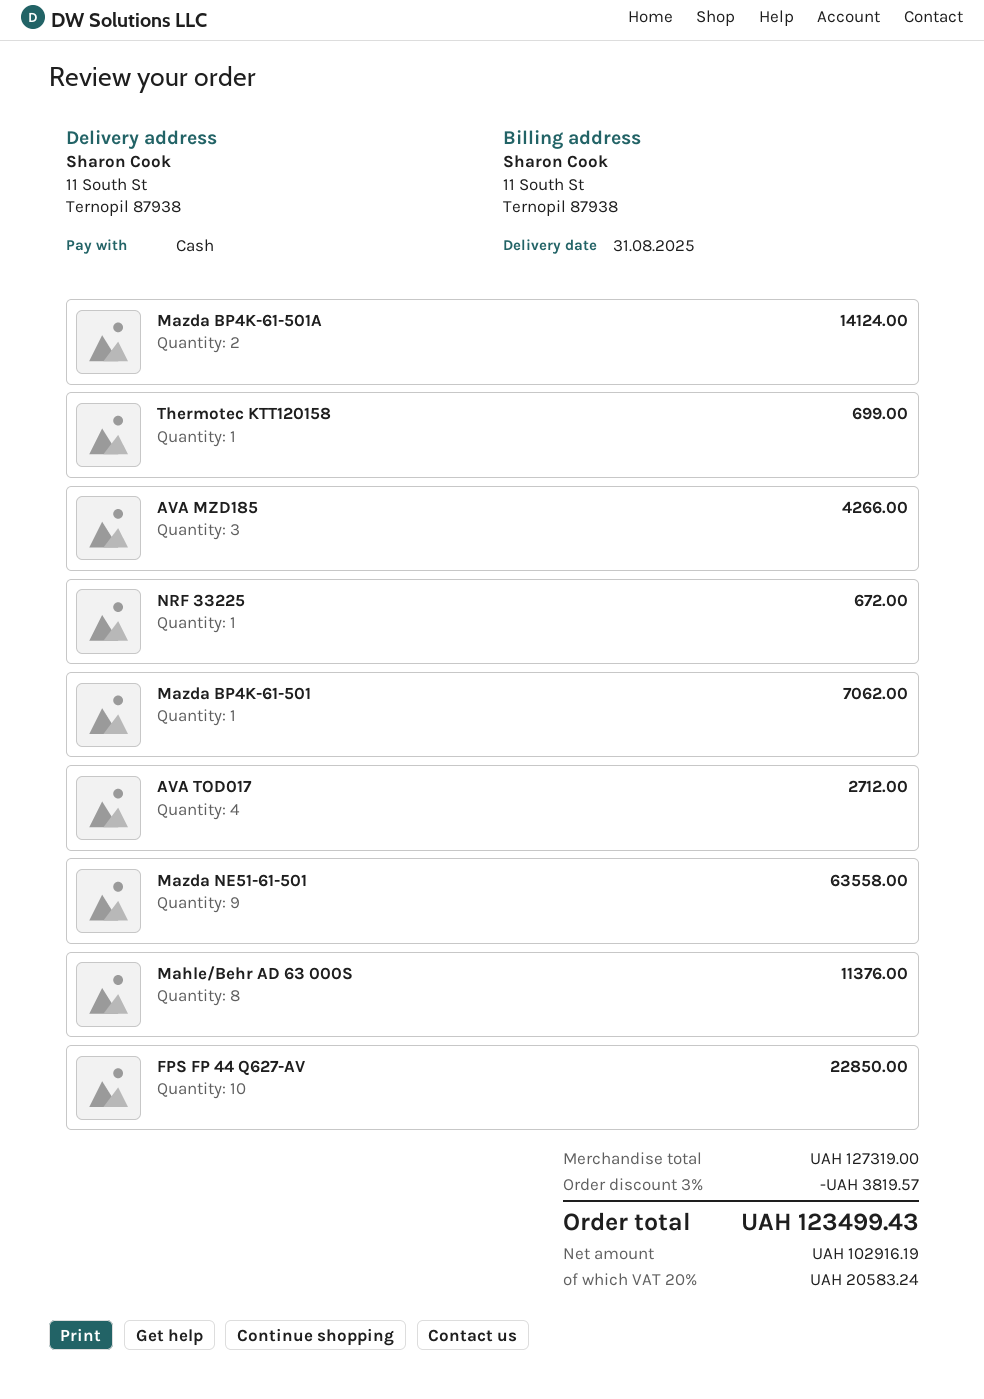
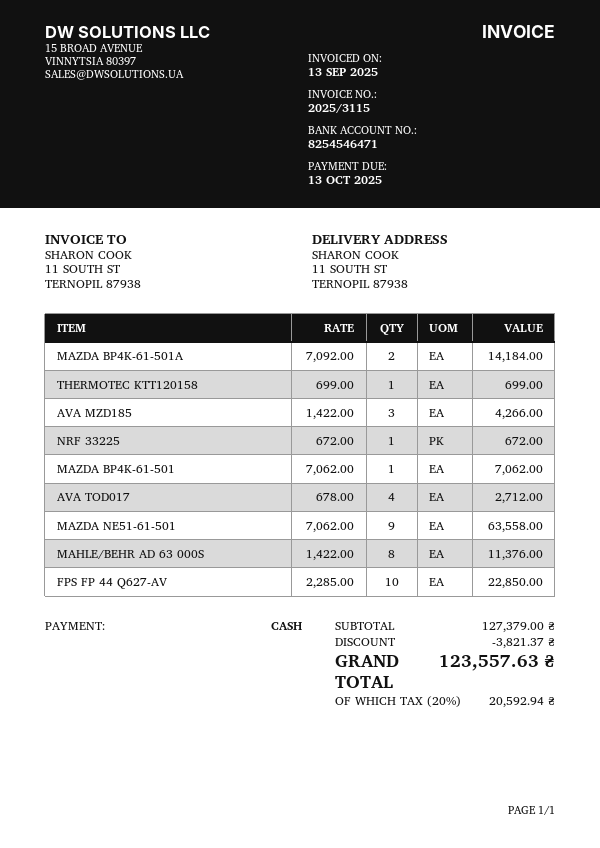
Mazda BP4K-61-501A: 2 for 14124.00 -> 2 for 14184.00
subtotal: 127319.00 -> 127379.00
discount: 3819.57 -> 3821.37
tax: 20% = 20583.24 -> 20% = 20592.94
total: 123499.43 -> 123557.63

